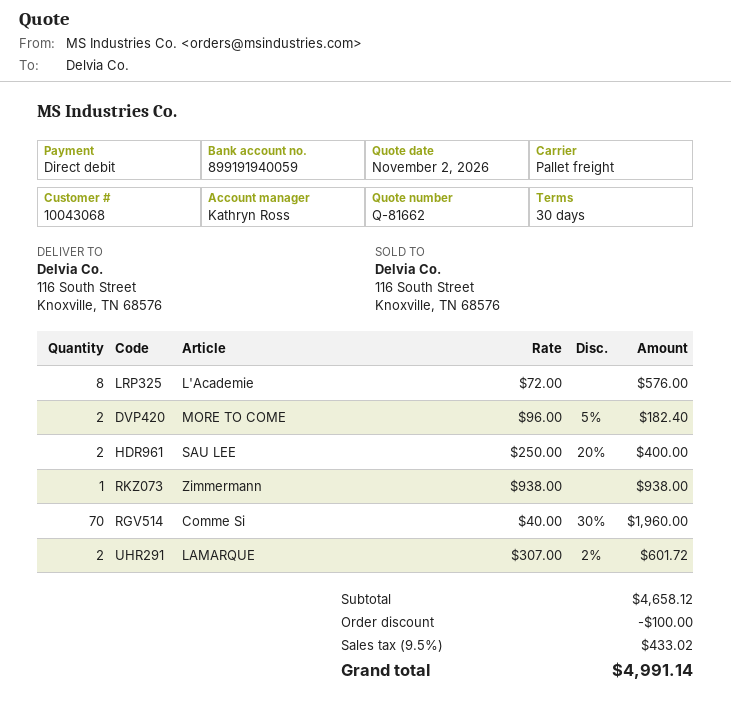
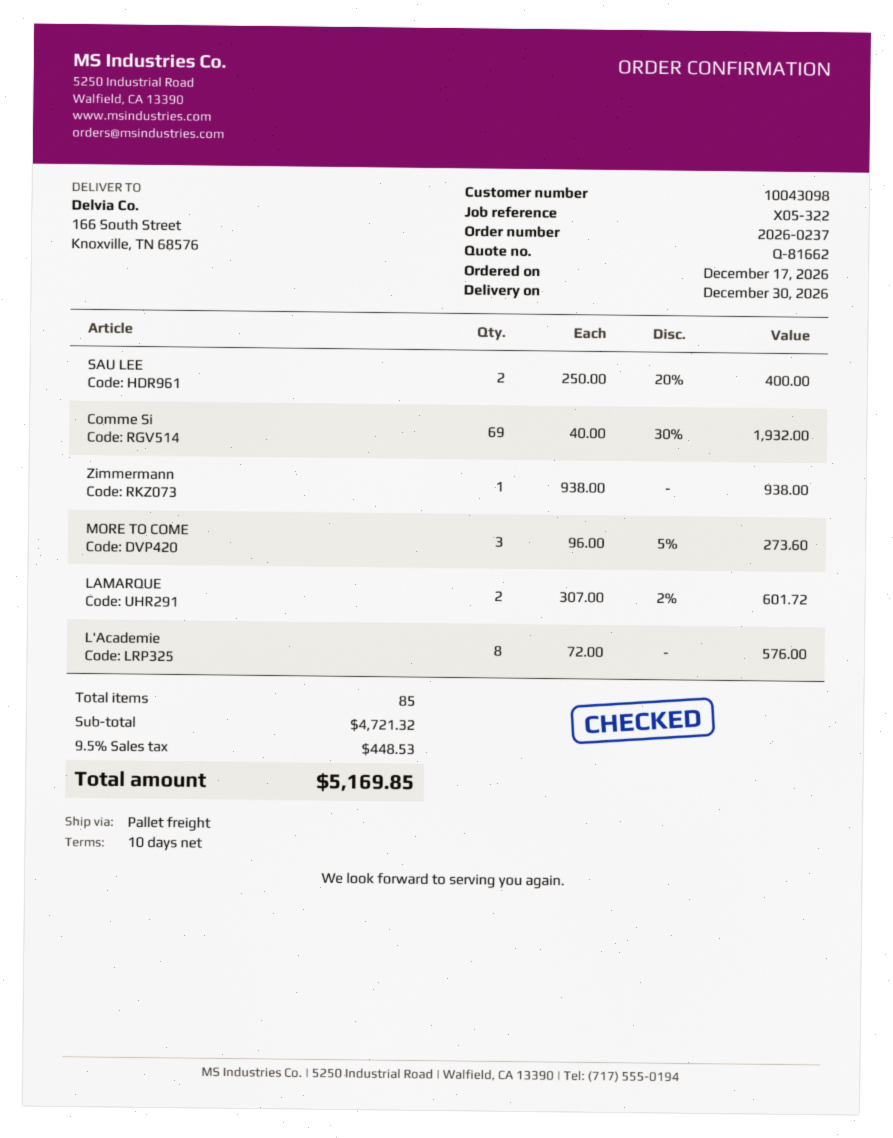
payment terms: 30 days -> 10 days
customer number: 10043068 -> 10043098
ship to: 116 South Street, Knoxville, TN 68576 -> 166 South Street, Knoxville, TN 68576
MORE TO COME: 2 x 96.00 - 5% = 182.40 -> 3 x 96.00 - 5% = 273.60
Comme Si: 70 x 40.00 - 30% = 1960.00 -> 69 x 40.00 - 30% = 1932.00
subtotal: 4658.12 -> 4721.32
discount: 100.00 -> none
tax: 9.5% = 433.02 -> 9.5% = 448.53
total: 4991.14 -> 5169.85

